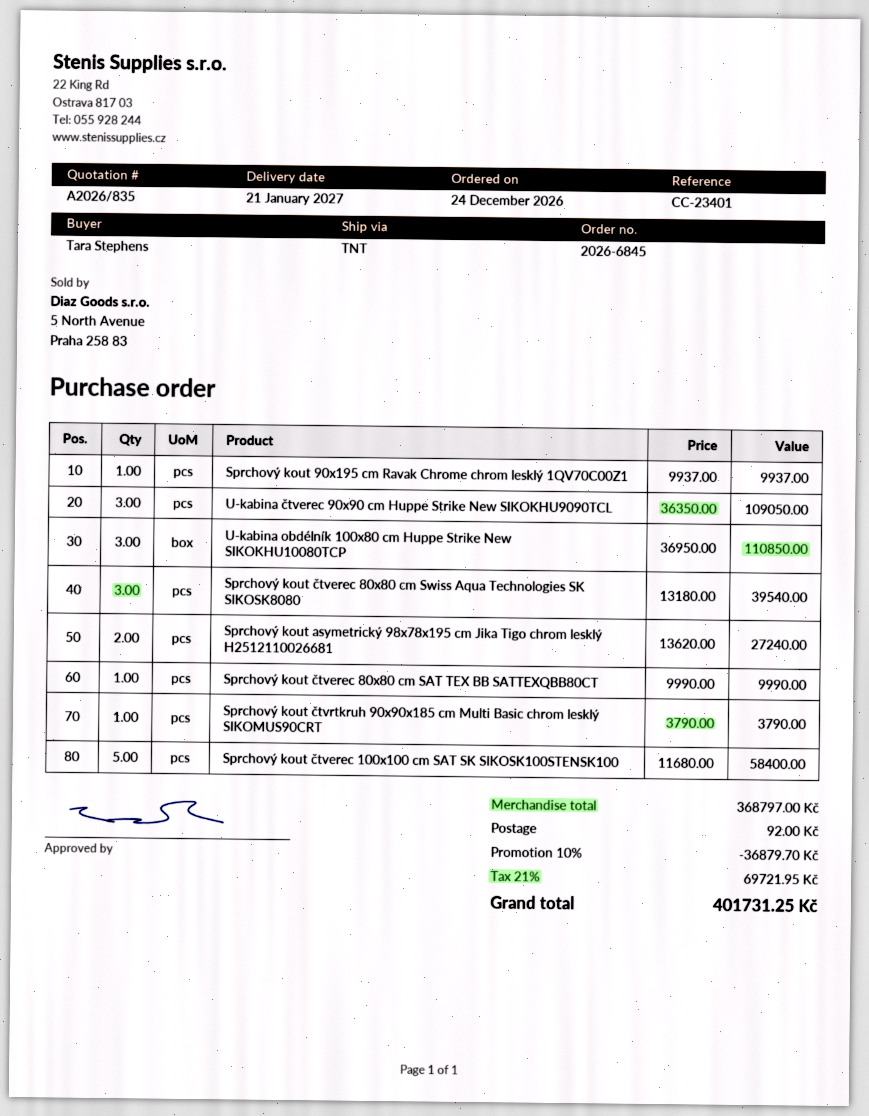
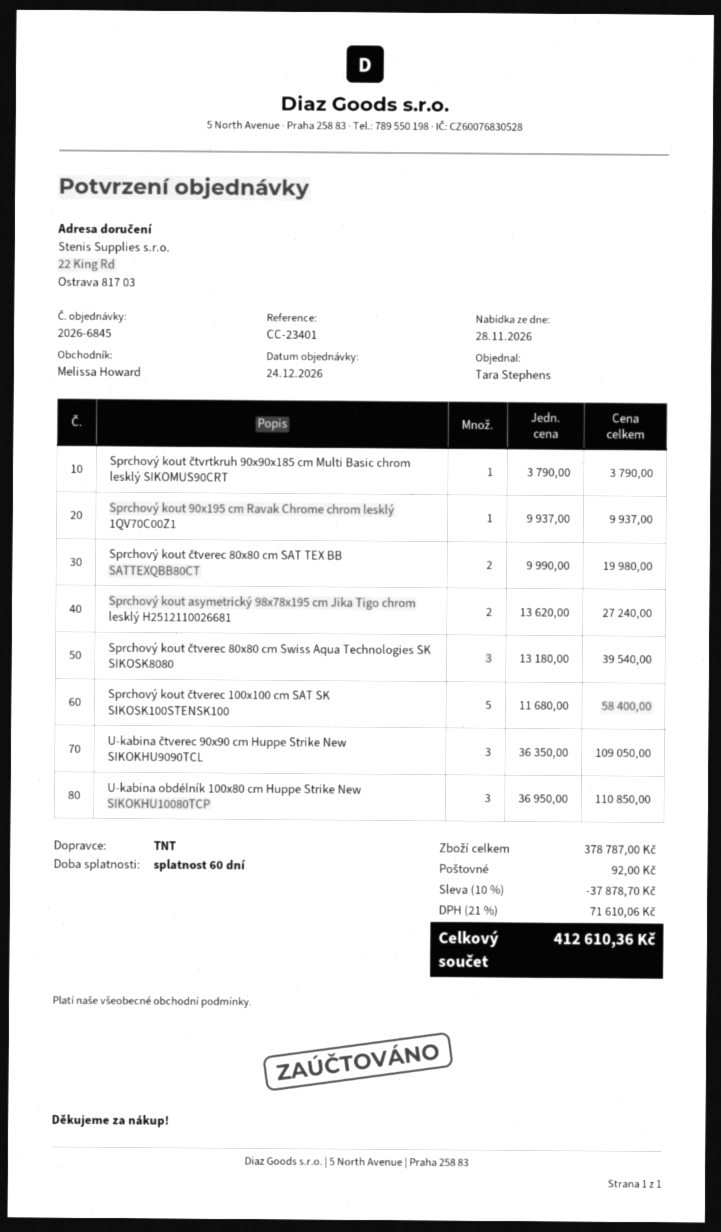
Sprchový kout čtverec 80x80 cm SAT TEX BB SATTEXQBB80CT: 1 x 9990.00 = 9990.00 -> 2 x 9990.00 = 19980.00
subtotal: 368797.00 -> 378787.00
discount: 10% = 36879.70 -> 10% = 37878.70
tax: 21% = 69721.95 -> 21% = 71610.06
total: 401731.25 -> 412610.36

